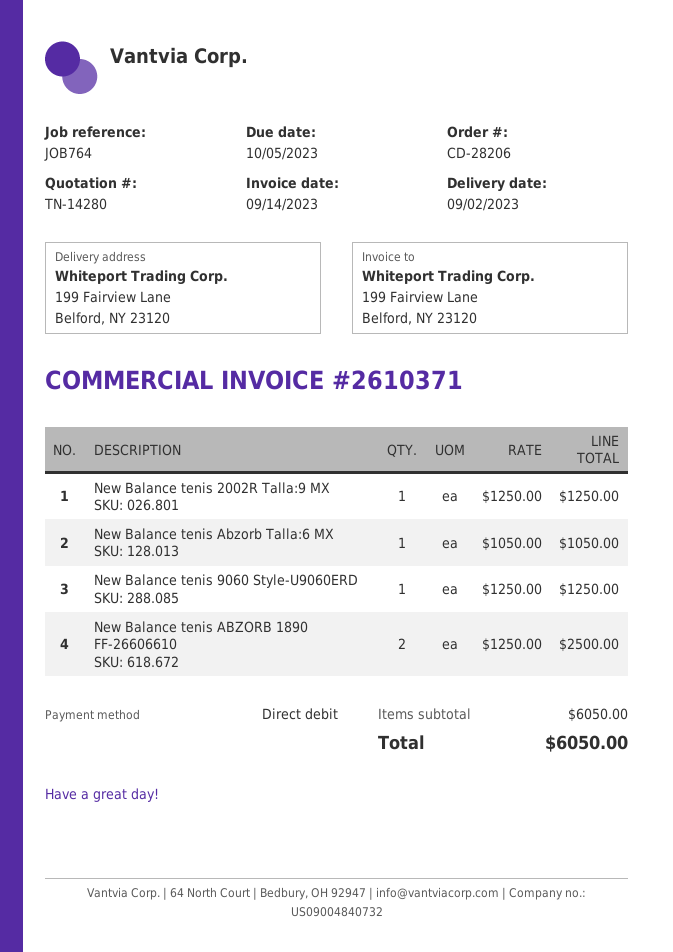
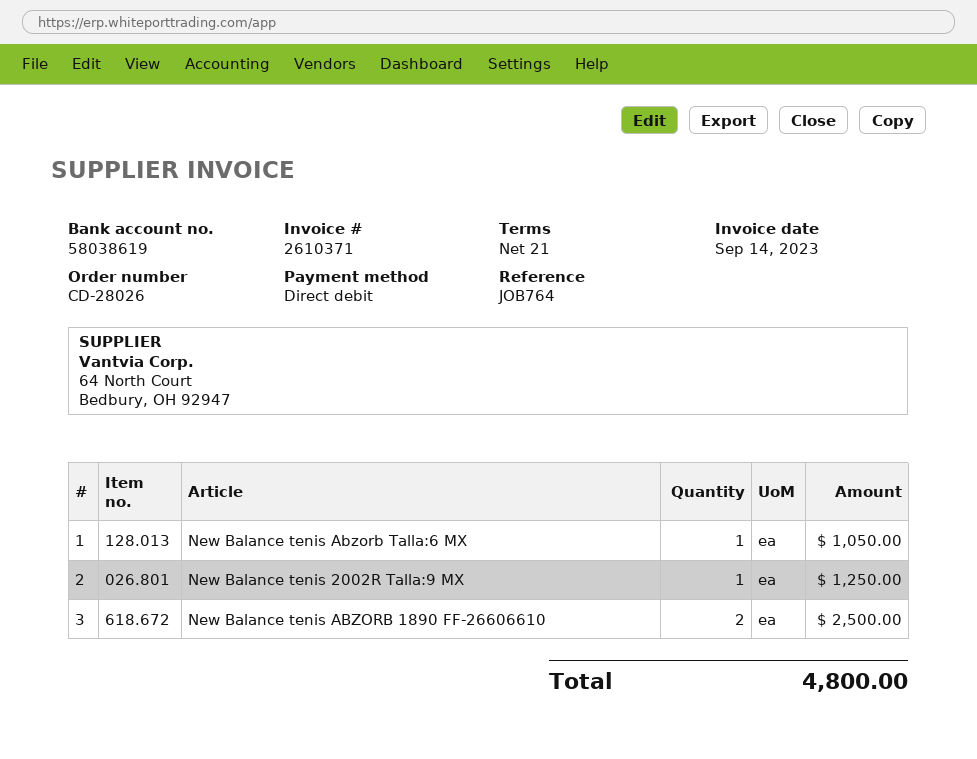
order number: CD-28206 -> CD-28026
New Balance tenis 9060 Style-U9060ERD: 1 for 1250.00 -> none
total: 6050.00 -> 4800.00

